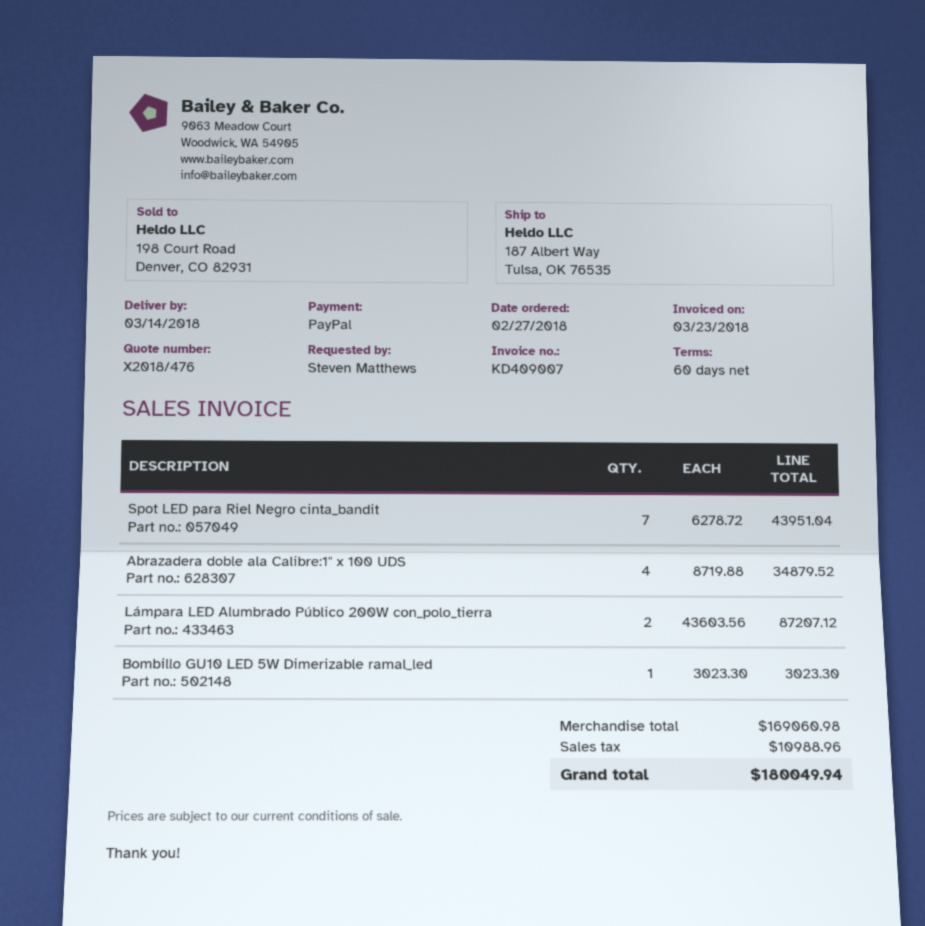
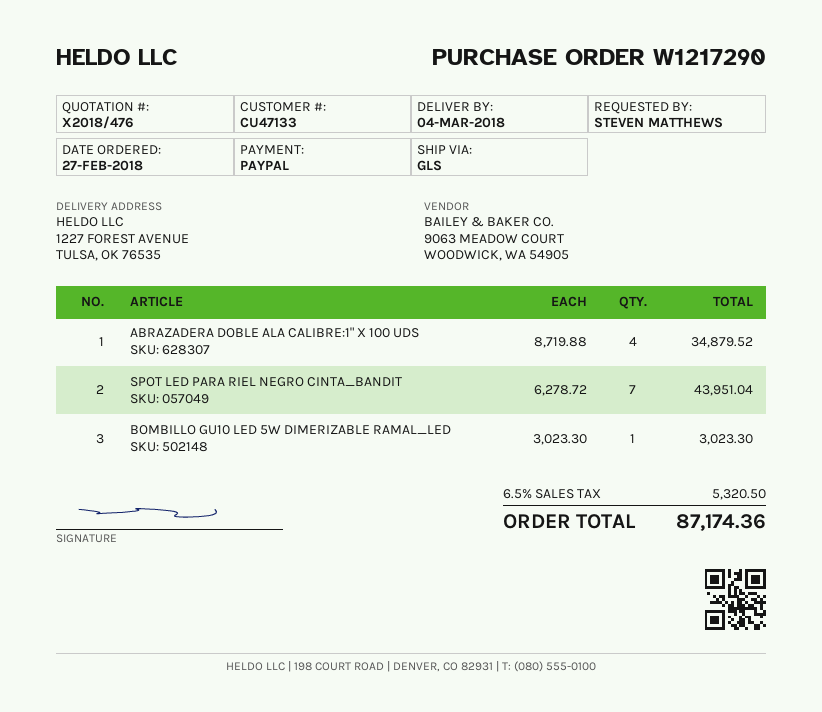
delivery date: 2018-03-14 -> 2018-03-04
ship to: 187 Albert Way, Tulsa, OK 76535 -> 1227 FOREST AVENUE, TULSA, OK 76535
Lámpara LED Alumbrado Público 200W con_polo_tierra: 2 x 43603.56 = 87207.12 -> none
tax: 10988.96 -> 5320.50
total: 180049.94 -> 87174.36

